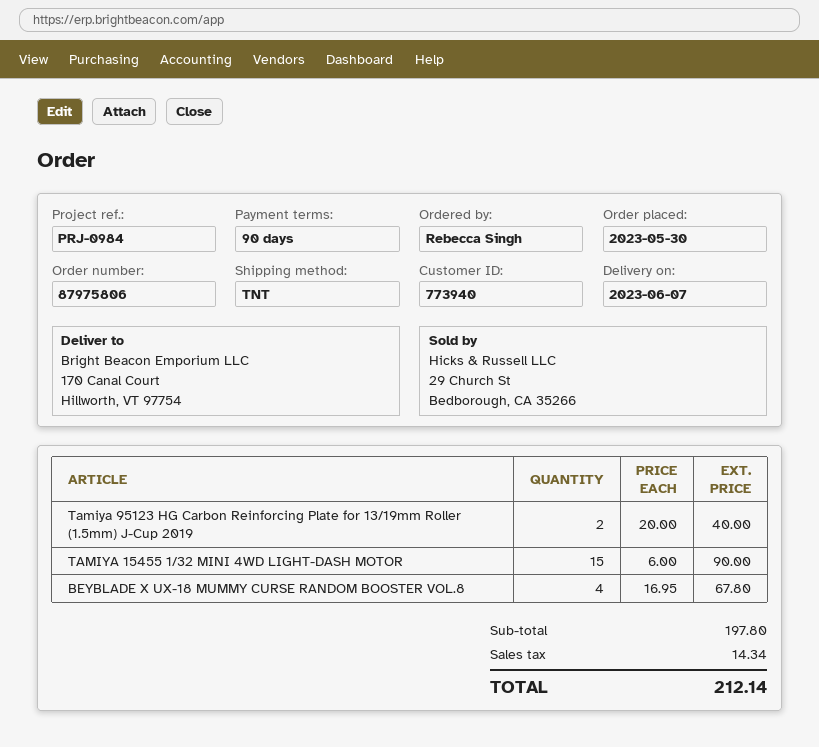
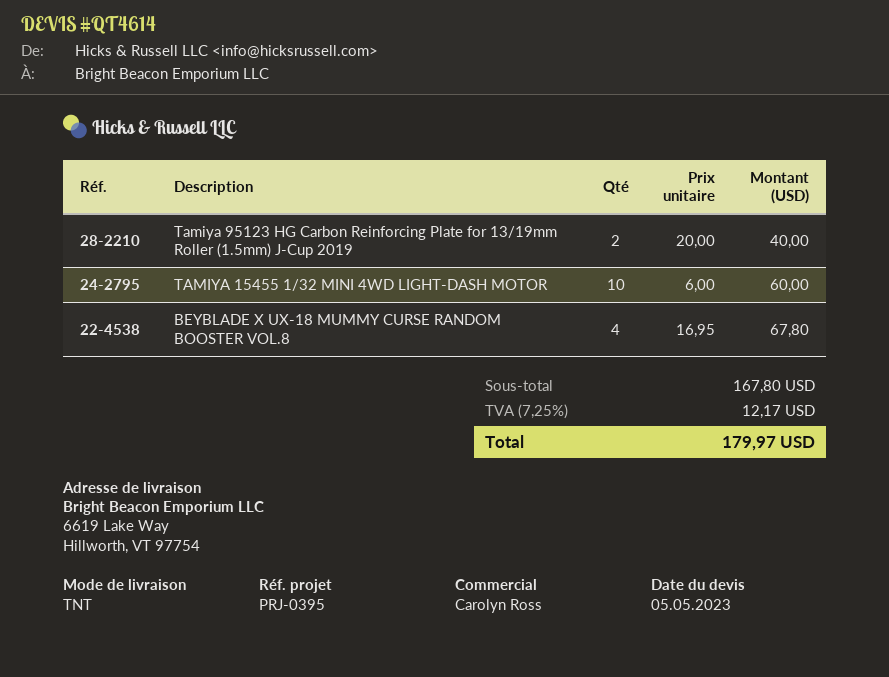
reference: PRJ-0984 -> PRJ-0395
ship to: 170 Canal Court, Hillworth, VT 97754 -> 6619 Lake Way, Hillworth, VT 97754
TAMIYA 15455 1/32 MINI 4WD LIGHT-DASH MOTOR: 15 x 6.00 = 90.00 -> 10 x 6.00 = 60.00
subtotal: 197.80 -> 167.80
tax: 14.34 -> 12.17
total: 212.14 -> 179.97

